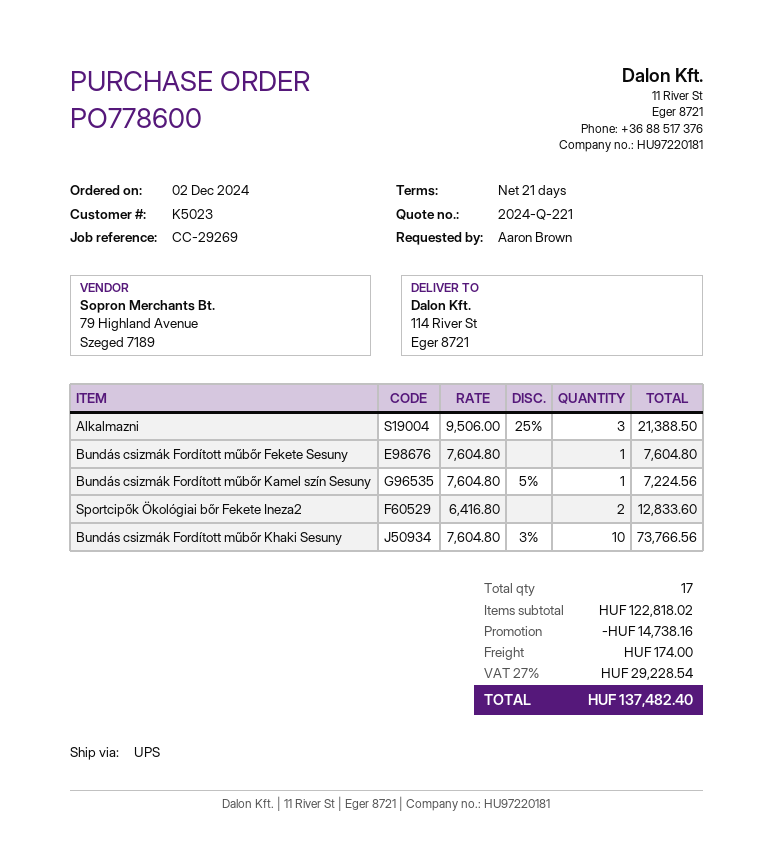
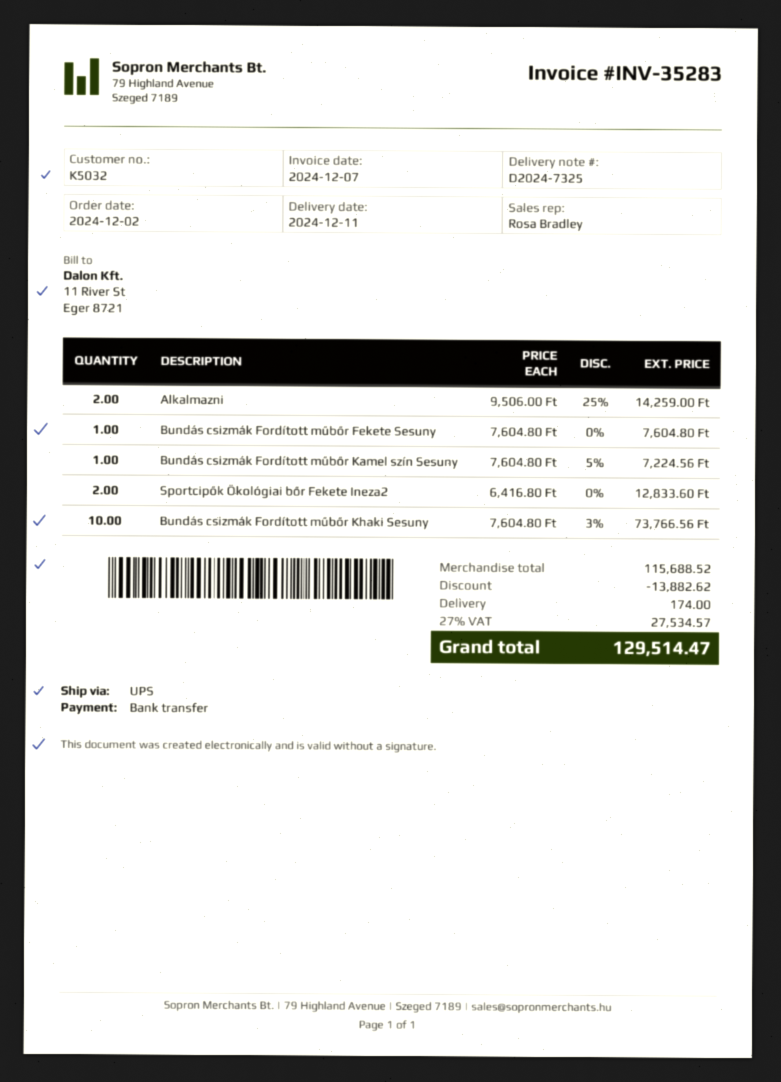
customer number: K5023 -> K5032
Alkalmazni: 3 x 9506.00 - 25% = 21388.50 -> 2 x 9506.00 - 25% = 14259.00
subtotal: 122818.02 -> 115688.52
discount: 14738.16 -> 13882.62
tax: 27% = 29228.54 -> 27% = 27534.57
total: 137482.40 -> 129514.47

